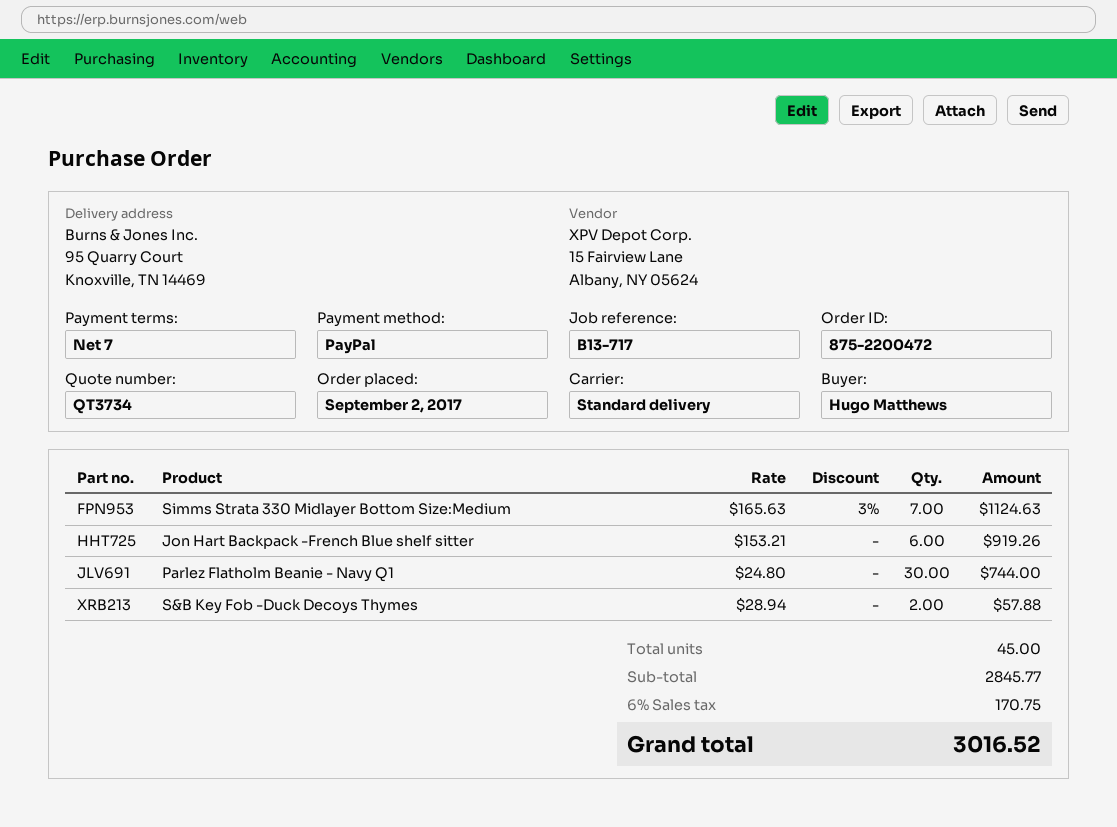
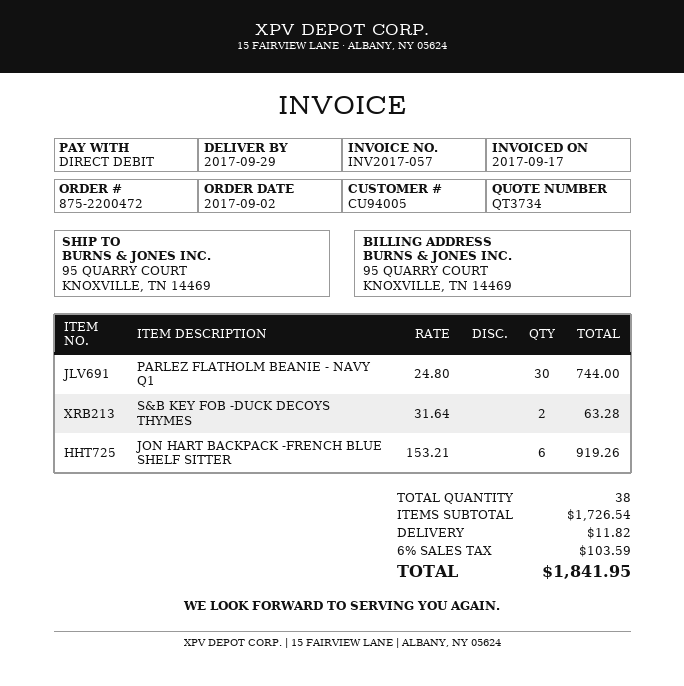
payment method: PayPal -> direct debit
Simms Strata 330 Midlayer Bottom Size:Medium: 7 x 165.63 - 3% = 1124.63 -> none
S&B Key Fob -Duck Decoys Thymes: 2 x 28.94 = 57.88 -> 2 x 31.64 = 63.28
total quantity: 45 -> 38
subtotal: 2845.77 -> 1726.54
shipping: none -> 11.82
tax: 6% = 170.75 -> 6% = 103.59
total: 3016.52 -> 1841.95

